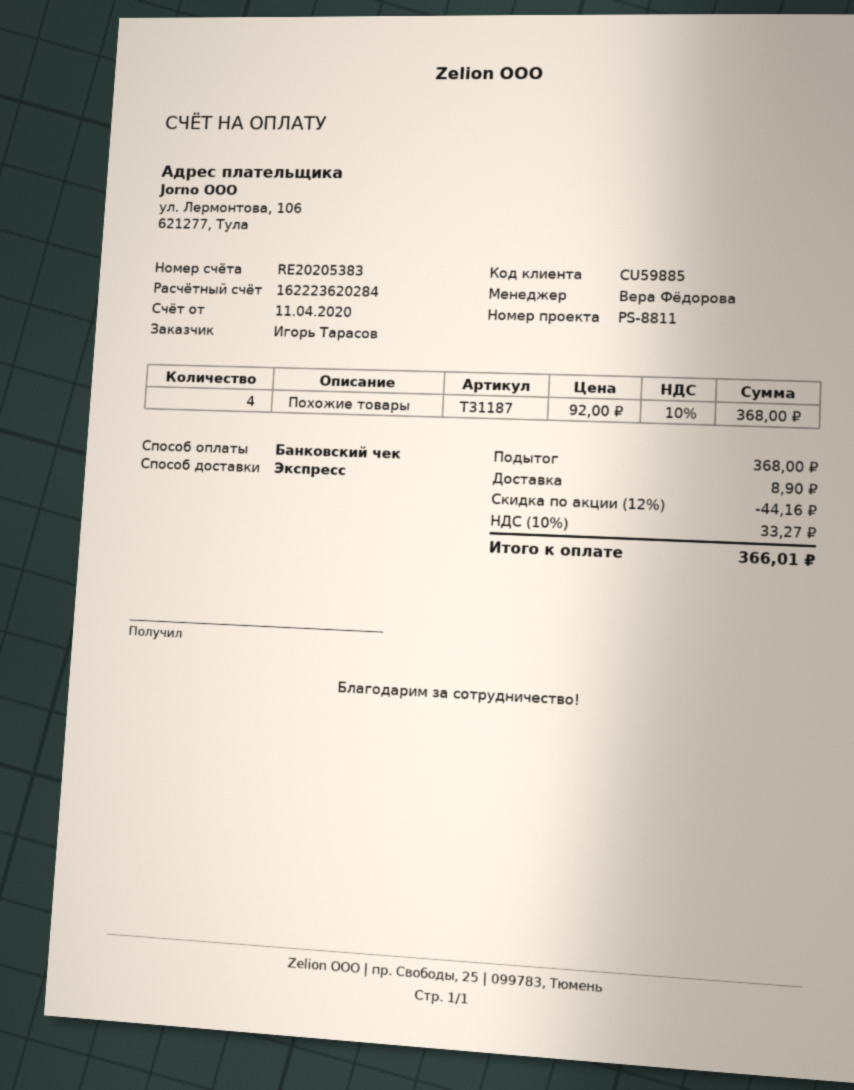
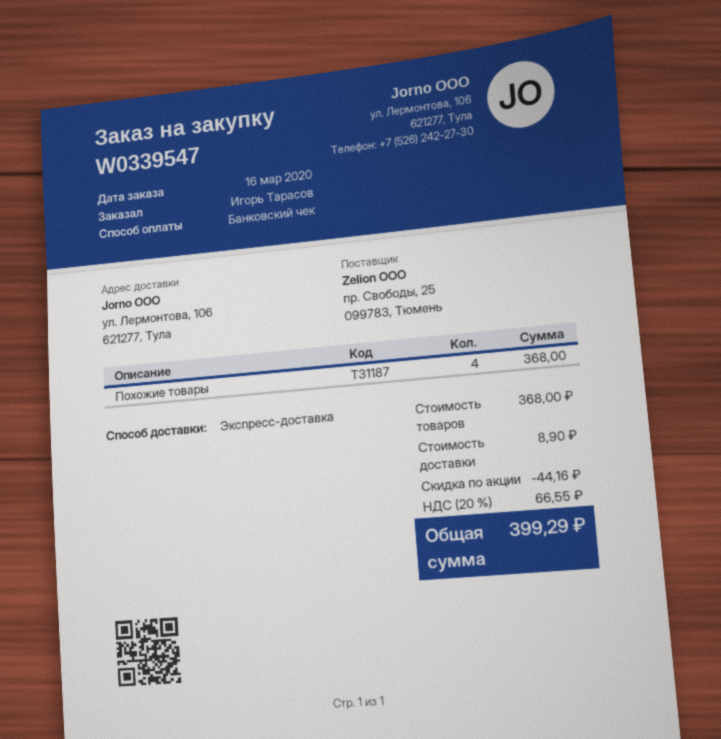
tax: 10% = 33.27 -> 20% = 66.55
total: 366.01 -> 399.29

